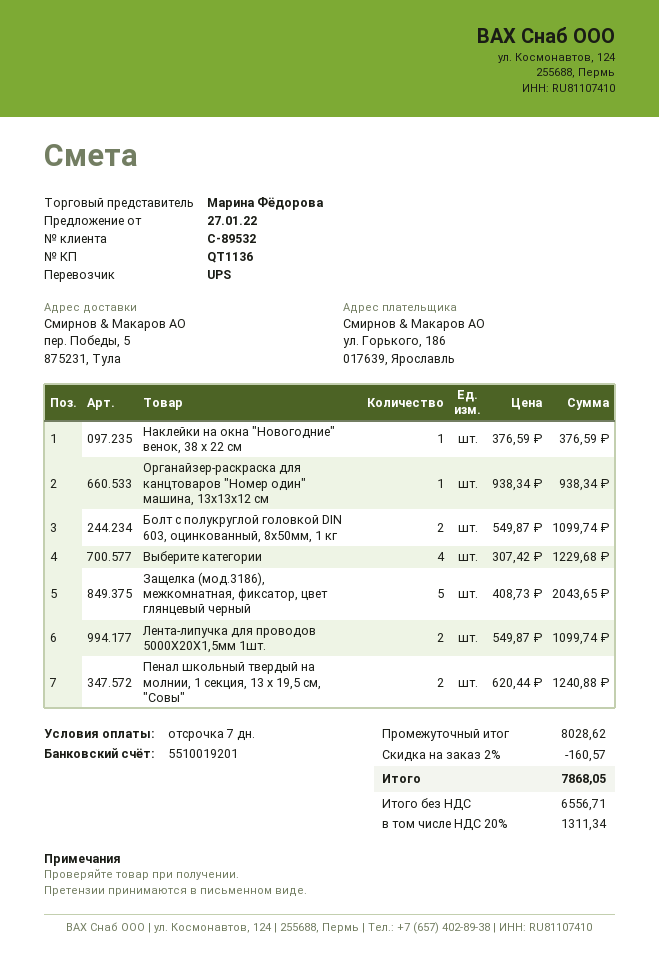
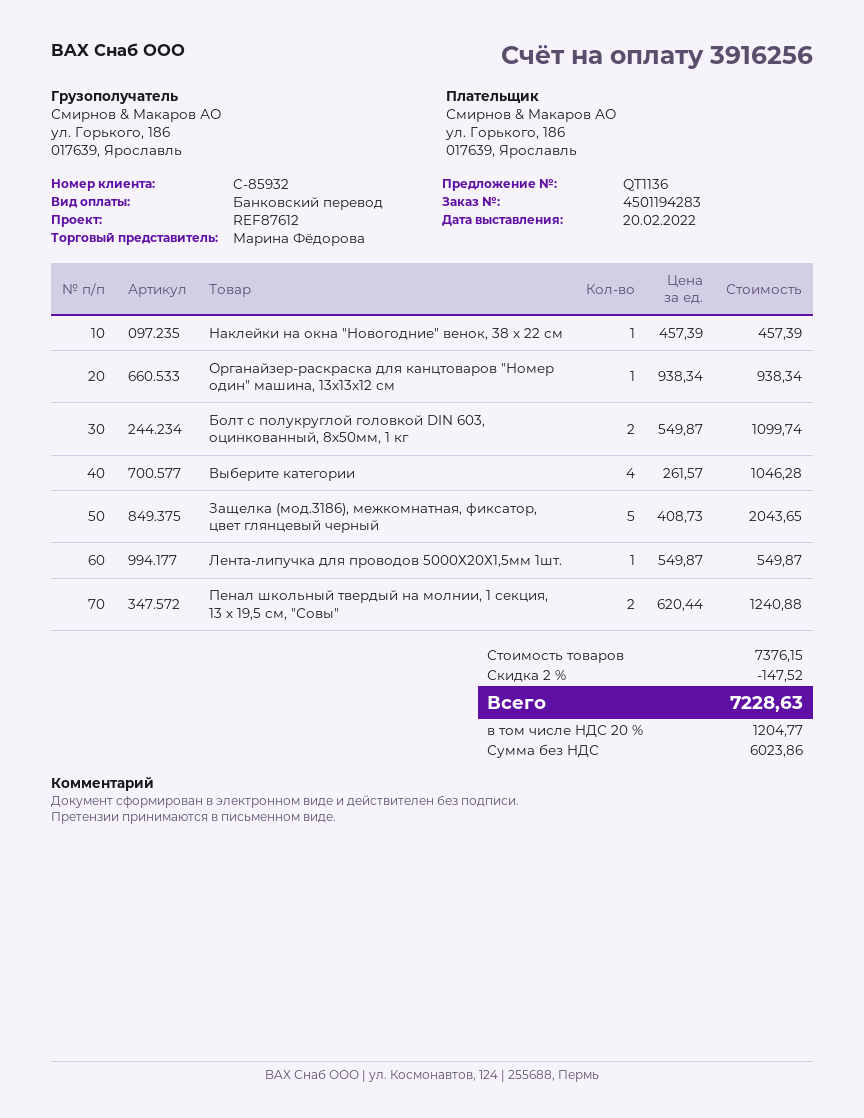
customer number: C-89532 -> C-85932
ship to: пер. Победы, 5, 875231, Тула -> ул. Горького, 186, 017639, Ярославль
Наклейки на окна "Новогодние" венок, 38 х 22 см: 1 x 376.59 = 376.59 -> 1 x 457.39 = 457.39
Выберите категории: 4 x 307.42 = 1229.68 -> 4 x 261.57 = 1046.28
Лента-липучка для проводов 5000Х20Х1,5мм 1шт.: 2 x 549.87 = 1099.74 -> 1 x 549.87 = 549.87
subtotal: 8028.62 -> 7376.15
discount: 2% = 160.57 -> 2% = 147.52
net: 6556.71 -> 6023.86
tax: 20% = 1311.34 -> 20% = 1204.77
total: 7868.05 -> 7228.63

